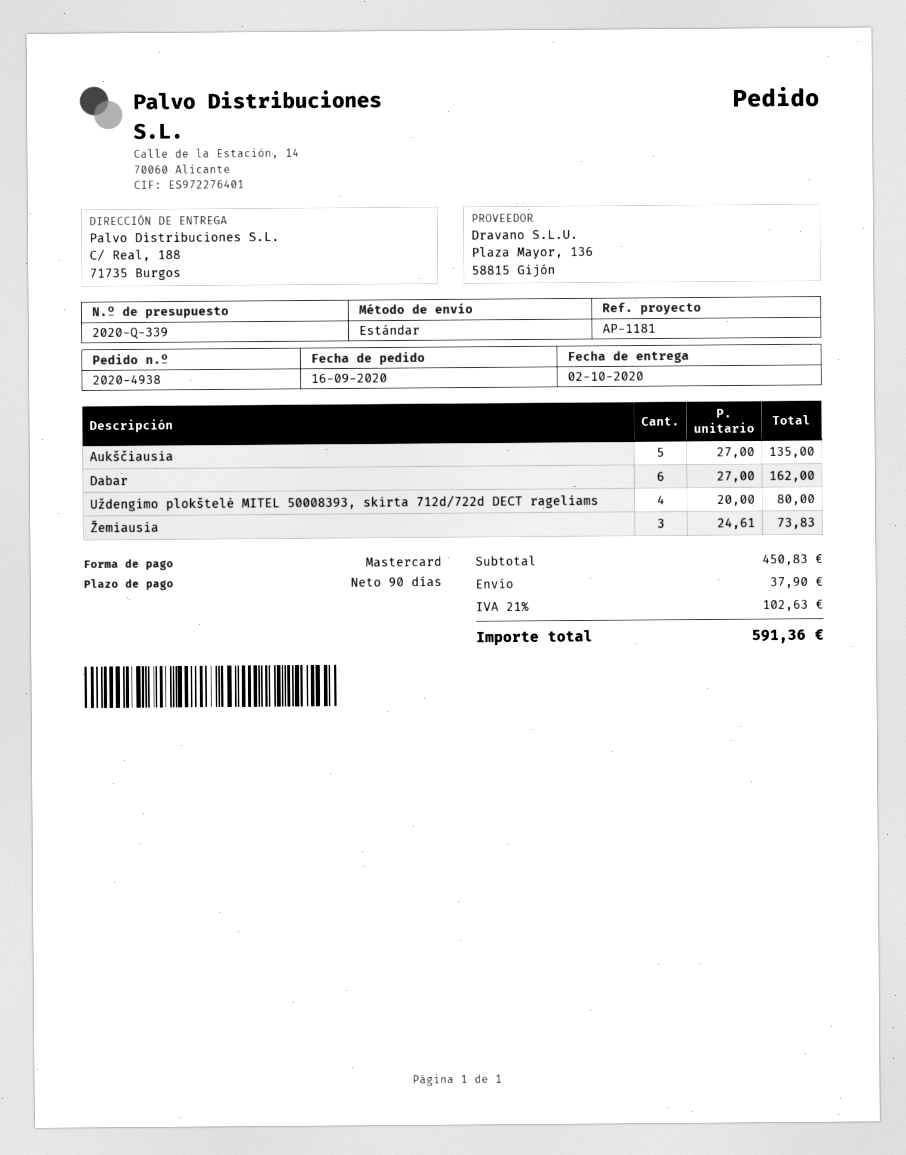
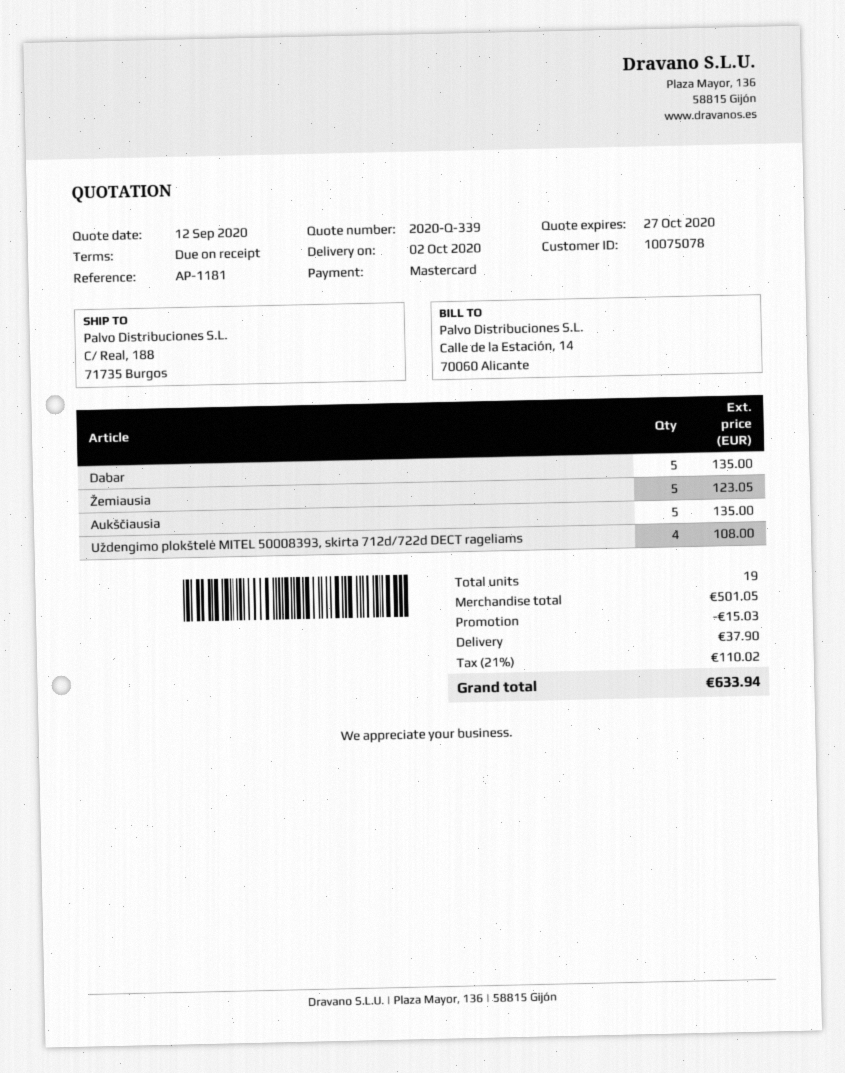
payment terms: 90 days -> on receipt
Dabar: 6 for 162.00 -> 5 for 135.00
Uždengimo plokštelė MITEL 50008393, skirta 712d/722d DECT rageliams: 4 for 80.00 -> 4 for 108.00
Žemiausia: 3 for 73.83 -> 5 for 123.05
subtotal: 450.83 -> 501.05
discount: none -> 15.03
tax: 21% = 102.63 -> 21% = 110.02
total: 591.36 -> 633.94

